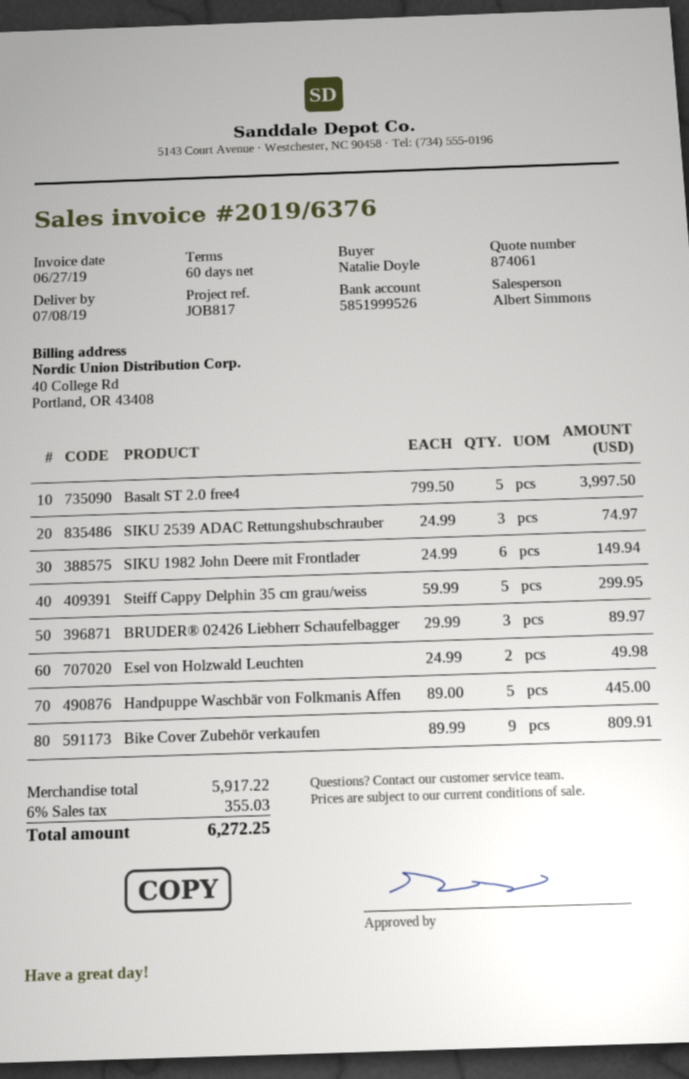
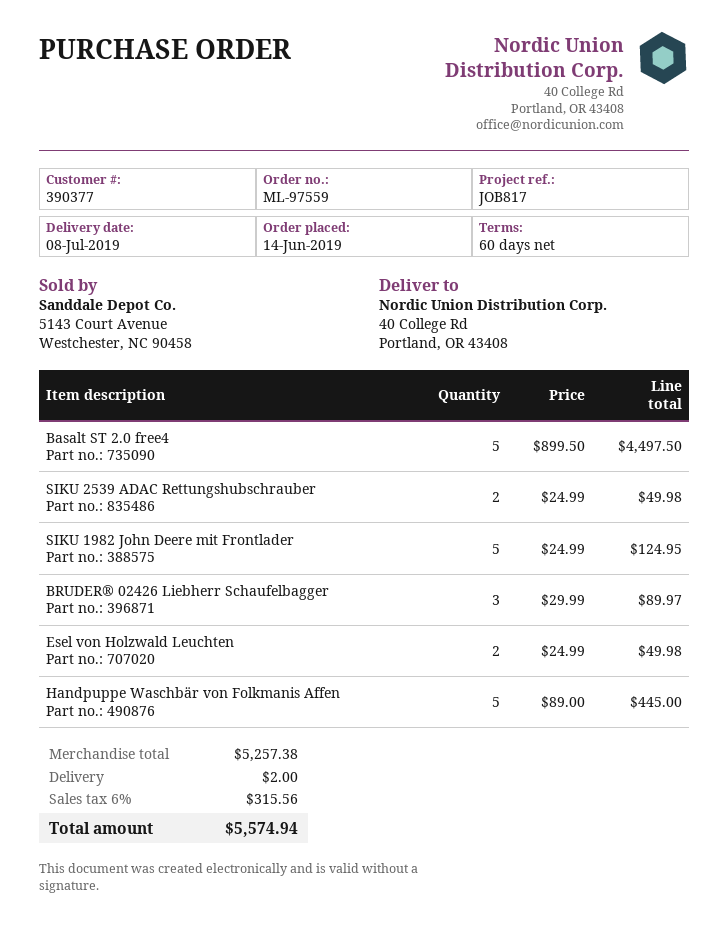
Basalt ST 2.0 free4: 5 x 799.50 = 3997.50 -> 5 x 899.50 = 4497.50
SIKU 2539 ADAC Rettungshubschrauber: 3 x 24.99 = 74.97 -> 2 x 24.99 = 49.98
SIKU 1982 John Deere mit Frontlader: 6 x 24.99 = 149.94 -> 5 x 24.99 = 124.95
Steiff Cappy Delphin 35 cm grau/weiss: 5 x 59.99 = 299.95 -> none
Bike Cover Zubehör verkaufen: 9 x 89.99 = 809.91 -> none
subtotal: 5917.22 -> 5257.38
shipping: none -> 2.00
tax: 6% = 355.03 -> 6% = 315.56
total: 6272.25 -> 5574.94

